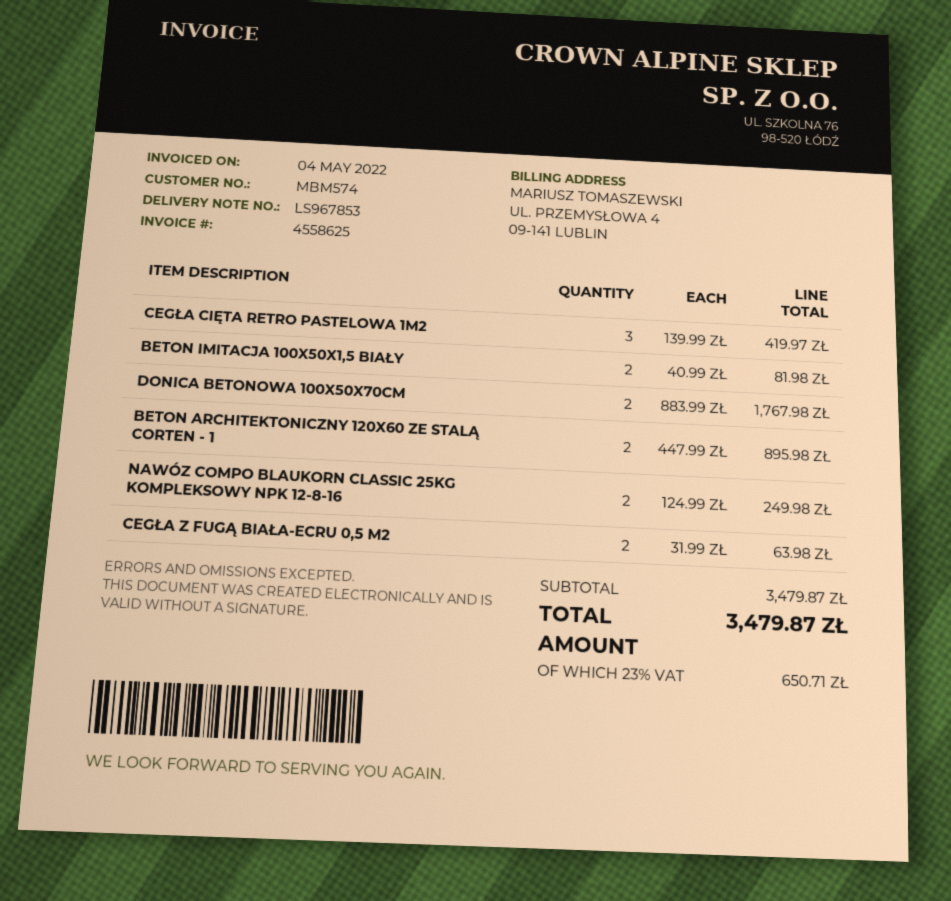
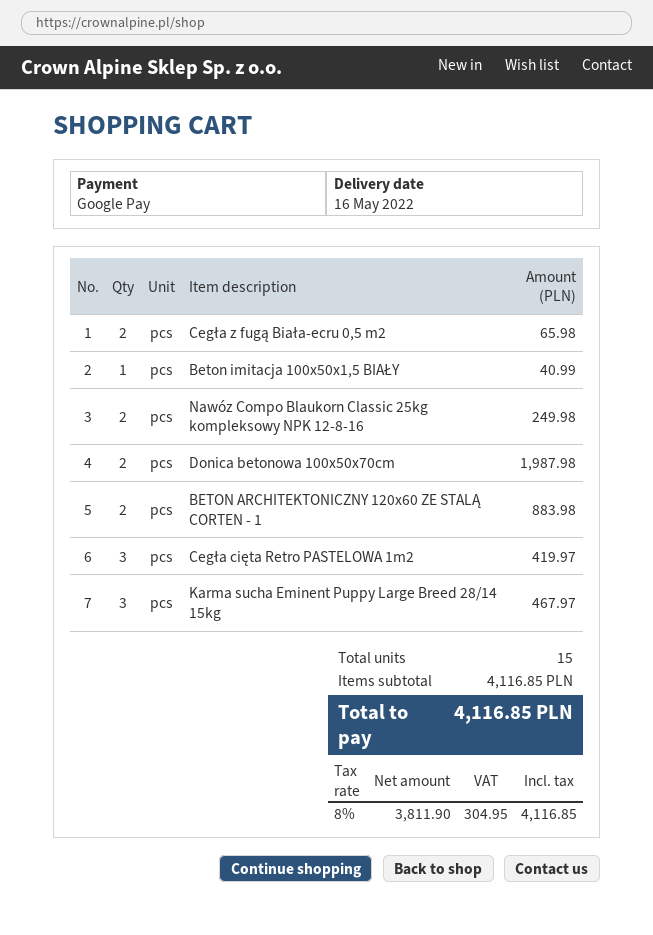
BETON IMITACJA 100X50X1,5 BIAŁY: 2 for 81.98 -> 1 for 40.99
DONICA BETONOWA 100X50X70CM: 2 for 1767.98 -> 2 for 1987.98
BETON ARCHITEKTONICZNY 120X60 ZE STALĄ CORTEN - 1: 2 for 895.98 -> 2 for 883.98
CEGŁA Z FUGĄ BIAŁA-ECRU 0,5 M2: 2 for 63.98 -> 2 for 65.98
Karma sucha Eminent Puppy Large Breed 28/14 15kg: none -> 3 for 467.97
subtotal: 3479.87 -> 4116.85
tax: 23% = 650.71 -> 8% = 304.95
total: 3479.87 -> 4116.85

